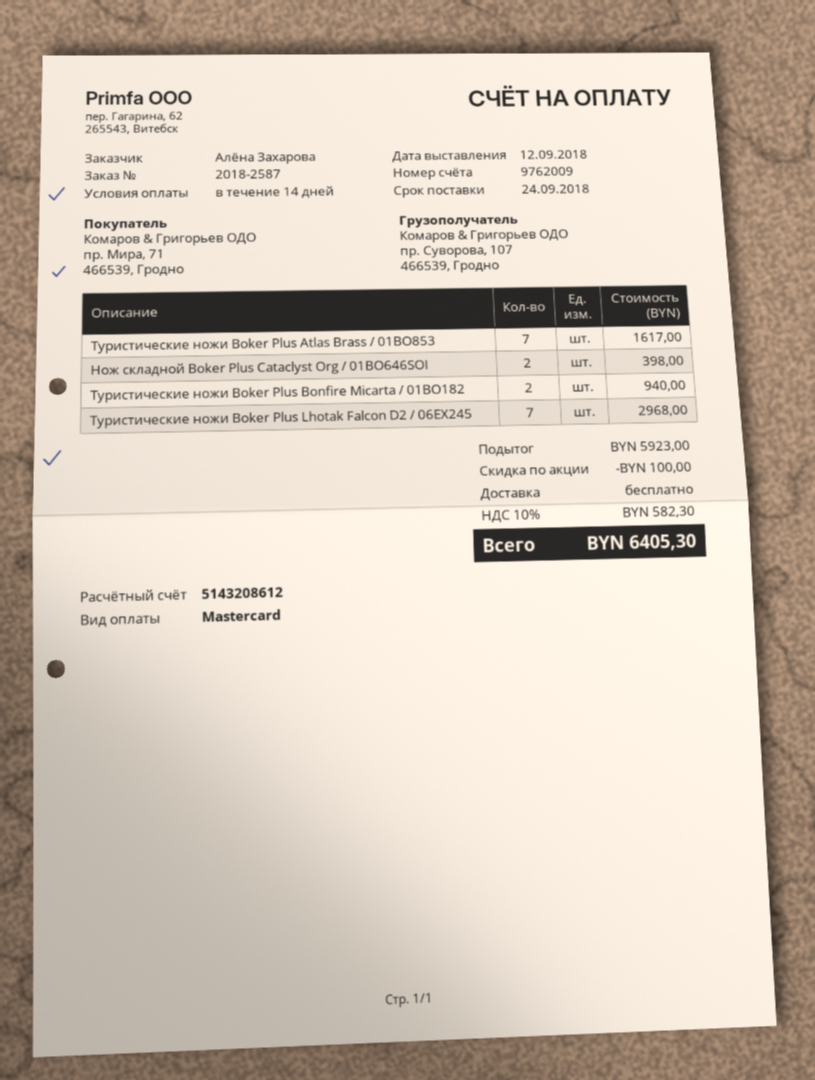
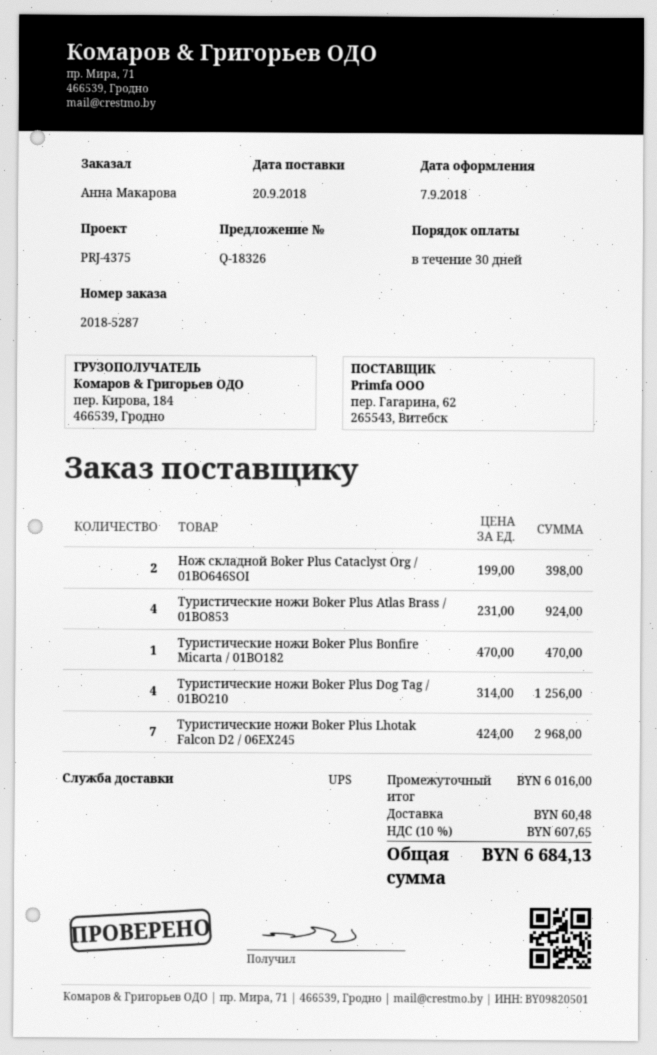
order number: 2018-2587 -> 2018-5287
delivery date: 2018-09-24 -> 2018-09-20
payment terms: 14 days -> 30 days
ordered by: Алёна Захарова -> Анна Макарова
ship to: пр. Суворова, 107, 466539, Гродно -> пер. Кирова, 184, 466539, Гродно
Туристические ножи Boker Plus Atlas Brass / 01BO853: 7 for 1617.00 -> 4 for 924.00
Туристические ножи Boker Plus Bonfire Micarta / 01BO182: 2 for 940.00 -> 1 for 470.00
Туристические ножи Boker Plus Dog Tag / 01BO210: none -> 4 for 1256.00
subtotal: 5923.00 -> 6016.00
discount: 100.00 -> none
shipping: 0.00 -> 60.48
tax: 10% = 582.30 -> 10% = 607.65
total: 6405.30 -> 6684.13

